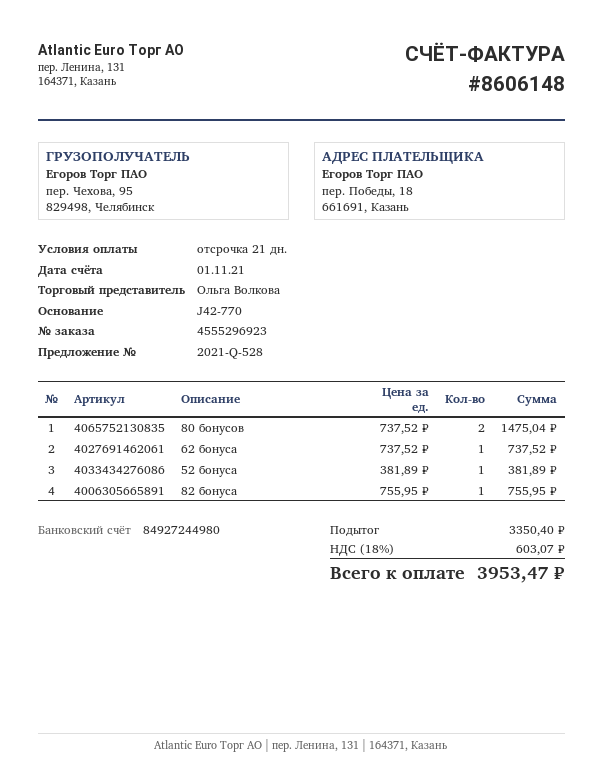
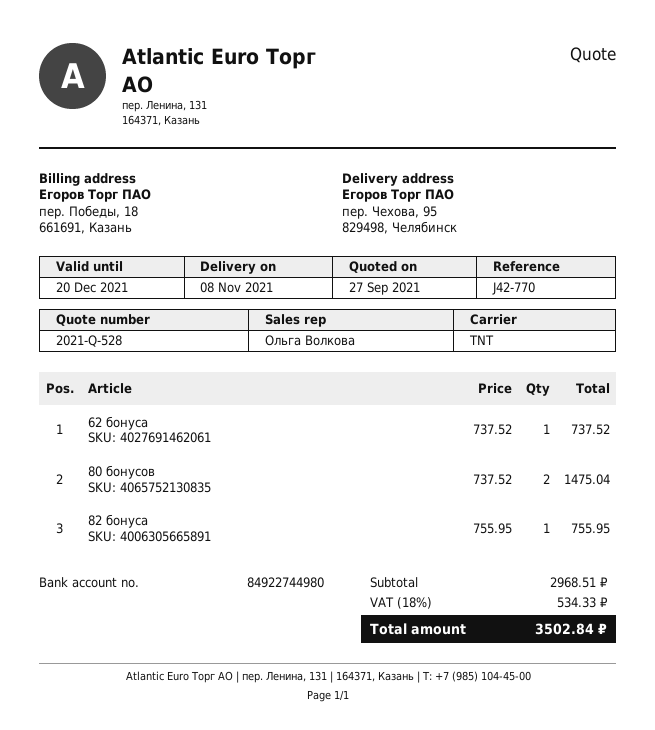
bank account: 84927244980 -> 84922744980
52 бонуса: 1 x 381.89 = 381.89 -> none
subtotal: 3350.40 -> 2968.51
tax: 18% = 603.07 -> 18% = 534.33
total: 3953.47 -> 3502.84

